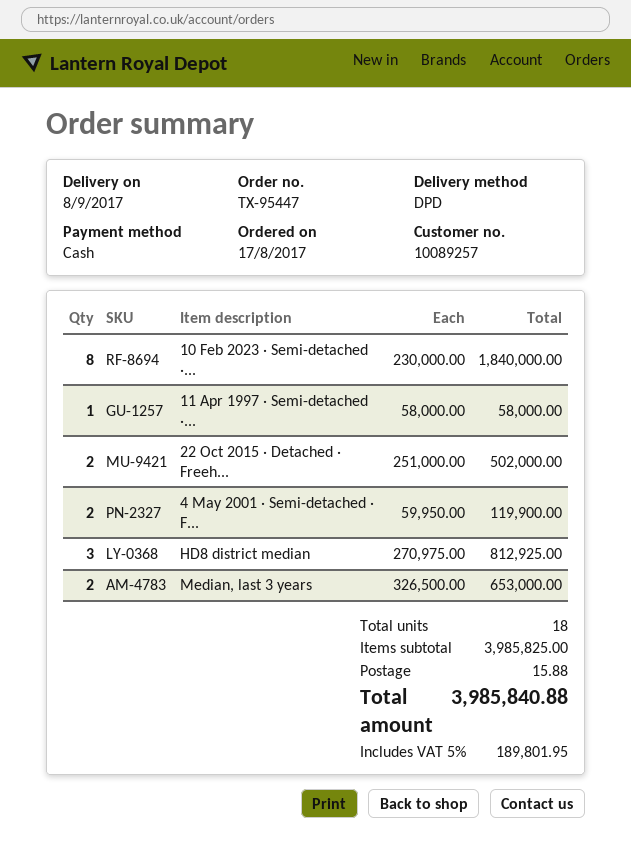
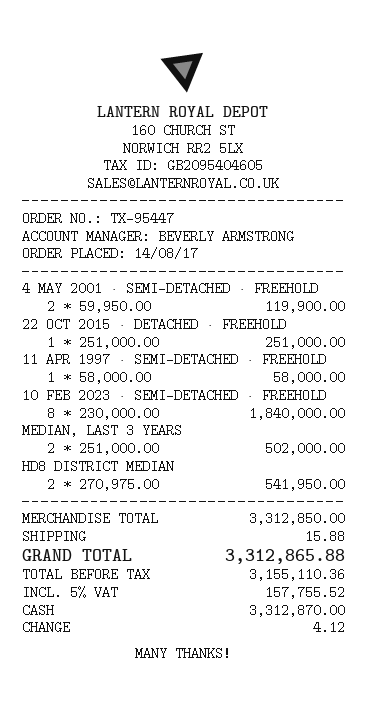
order date: 2017-08-17 -> 2017-08-14
22 Oct 2015 · Detached · Freeh...: 2 x 251000.00 = 502000.00 -> 1 x 251000.00 = 251000.00
HD8 district median: 3 x 270975.00 = 812925.00 -> 2 x 270975.00 = 541950.00
Median, last 3 years: 2 x 326500.00 = 653000.00 -> 2 x 251000.00 = 502000.00
subtotal: 3985825.00 -> 3312850.00
tax: 5% = 189801.95 -> 5% = 157755.52
total: 3985840.88 -> 3312865.88

